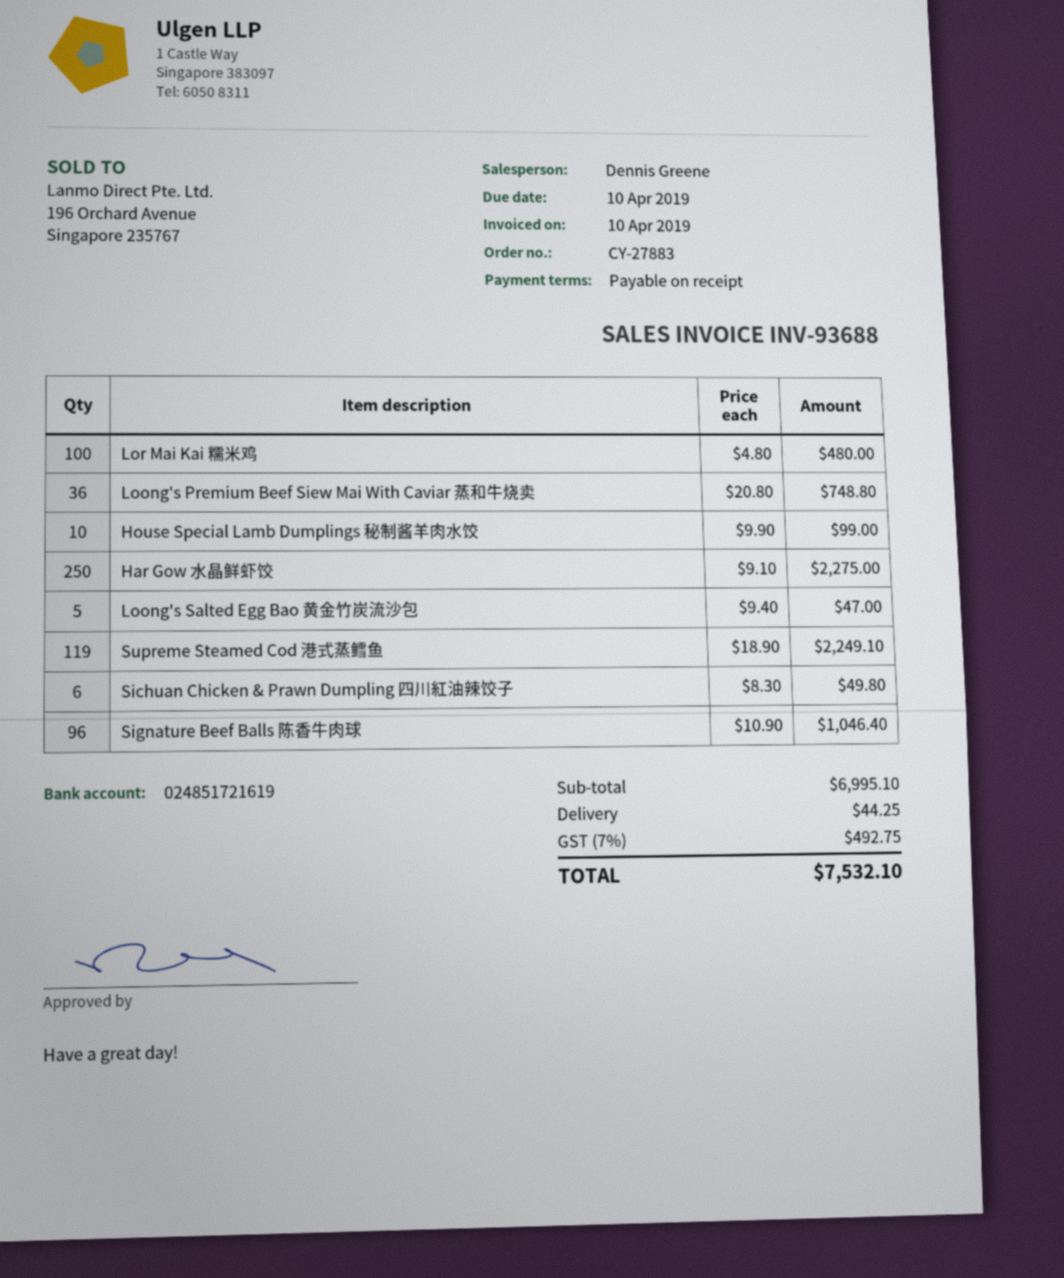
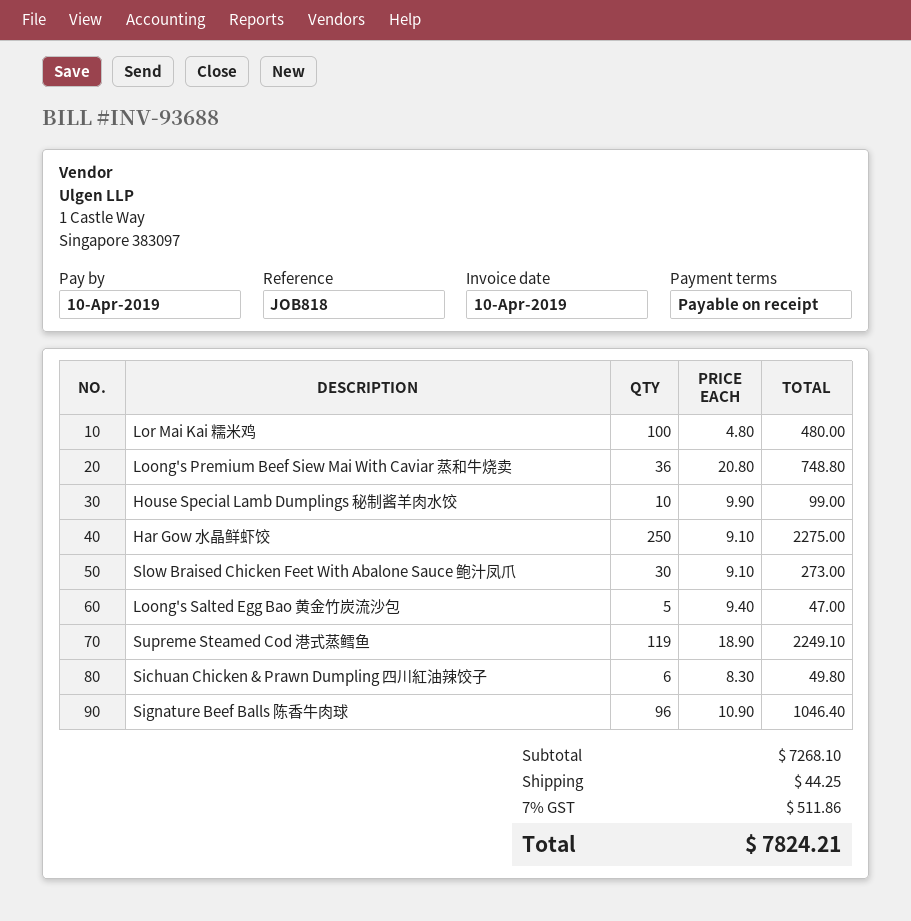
Slow Braised Chicken Feet With Abalone Sauce 鲍汁凤爪: none -> 30 x 9.10 = 273.00
subtotal: 6995.10 -> 7268.10
tax: 7% = 492.75 -> 7% = 511.86
total: 7532.10 -> 7824.21

